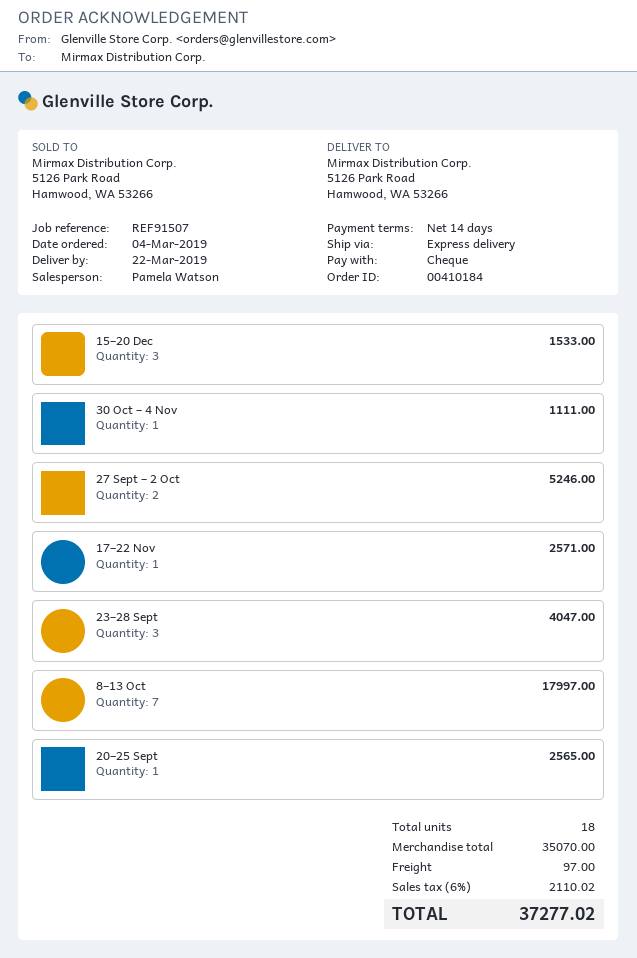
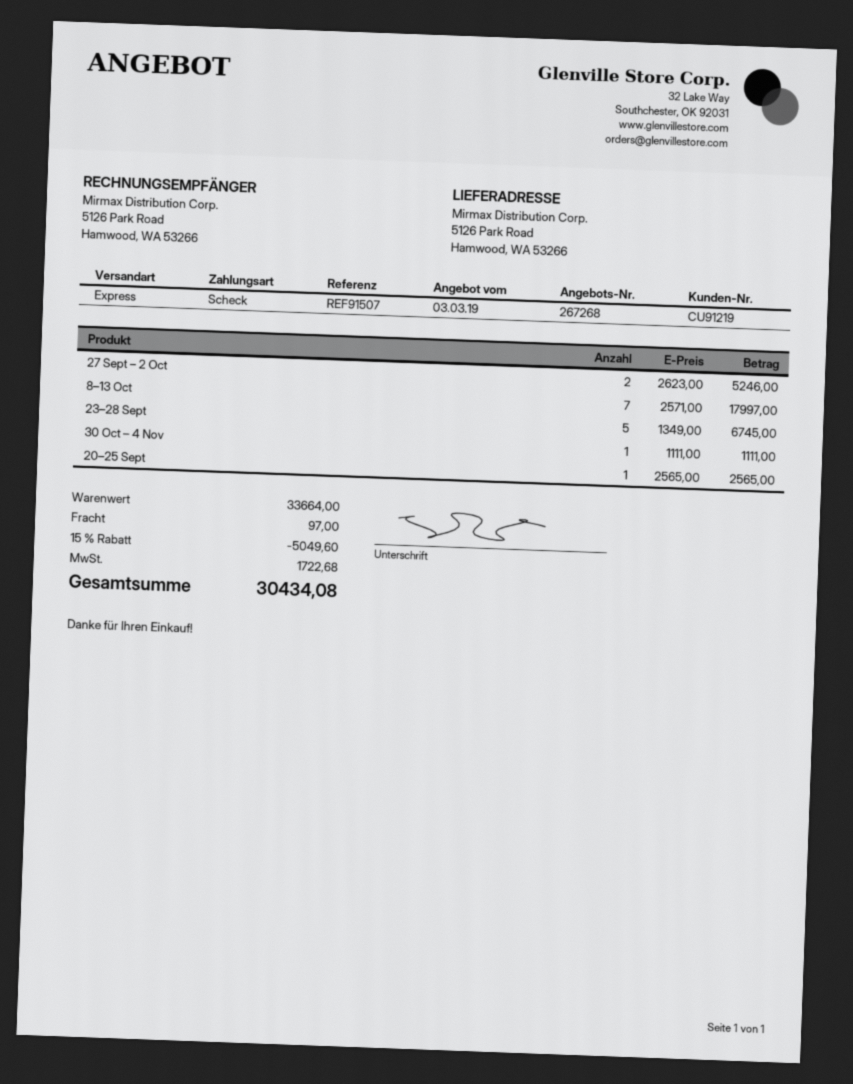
15–20 Dec: 3 for 1533.00 -> none
17–22 Nov: 1 for 2571.00 -> none
23–28 Sept: 3 for 4047.00 -> 5 for 6745.00
subtotal: 35070.00 -> 33664.00
discount: none -> 15% = 5049.60
tax: 2110.02 -> 1722.68
total: 37277.02 -> 30434.08

